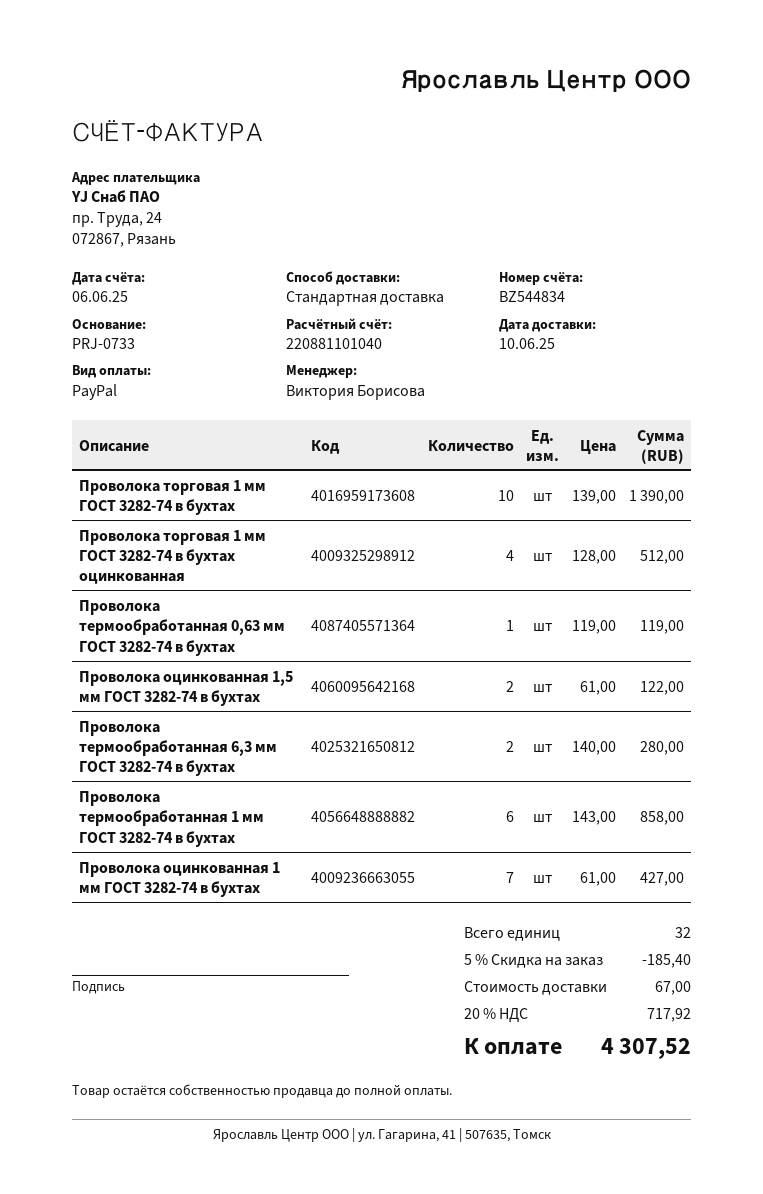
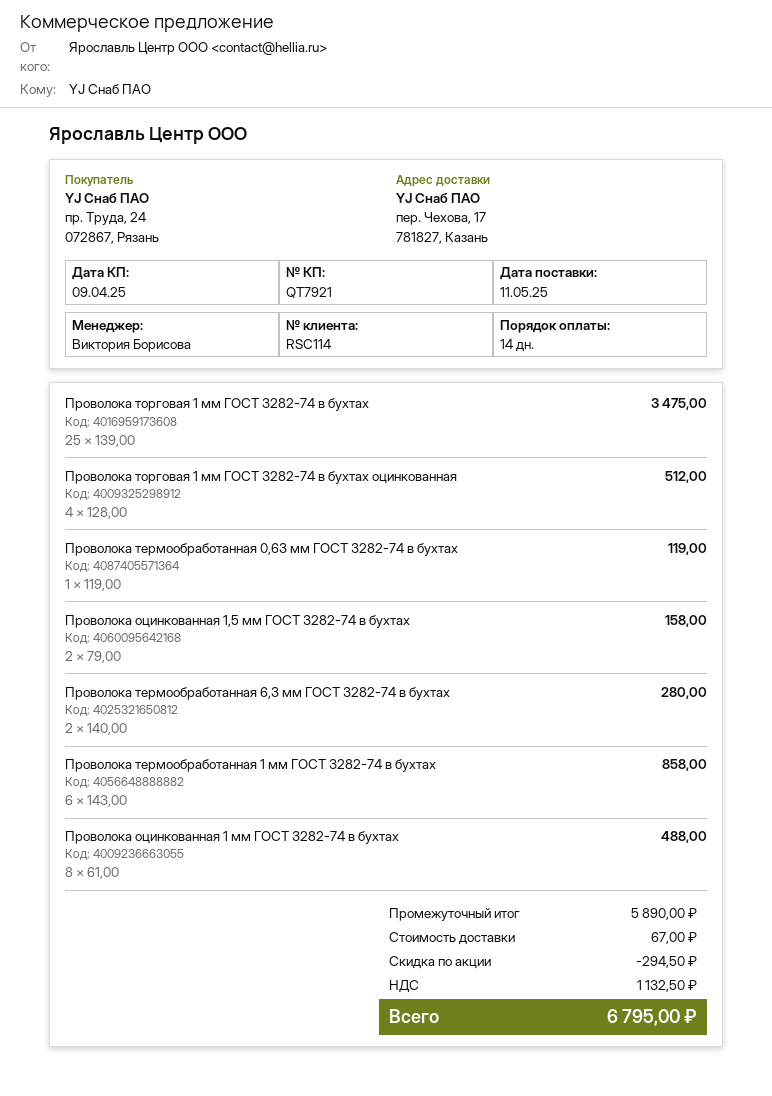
delivery date: 2025-06-10 -> 2025-05-11
Проволока торговая 1 мм ГОСТ 3282-74 в бухтах: 10 x 139.00 = 1390.00 -> 25 x 139.00 = 3475.00
Проволока оцинкованная 1,5 мм ГОСТ 3282-74 в бухтах: 2 x 61.00 = 122.00 -> 2 x 79.00 = 158.00
Проволока оцинкованная 1 мм ГОСТ 3282-74 в бухтах: 7 x 61.00 = 427.00 -> 8 x 61.00 = 488.00
discount: 185.40 -> 294.50
tax: 717.92 -> 1132.50
total: 4307.52 -> 6795.00

